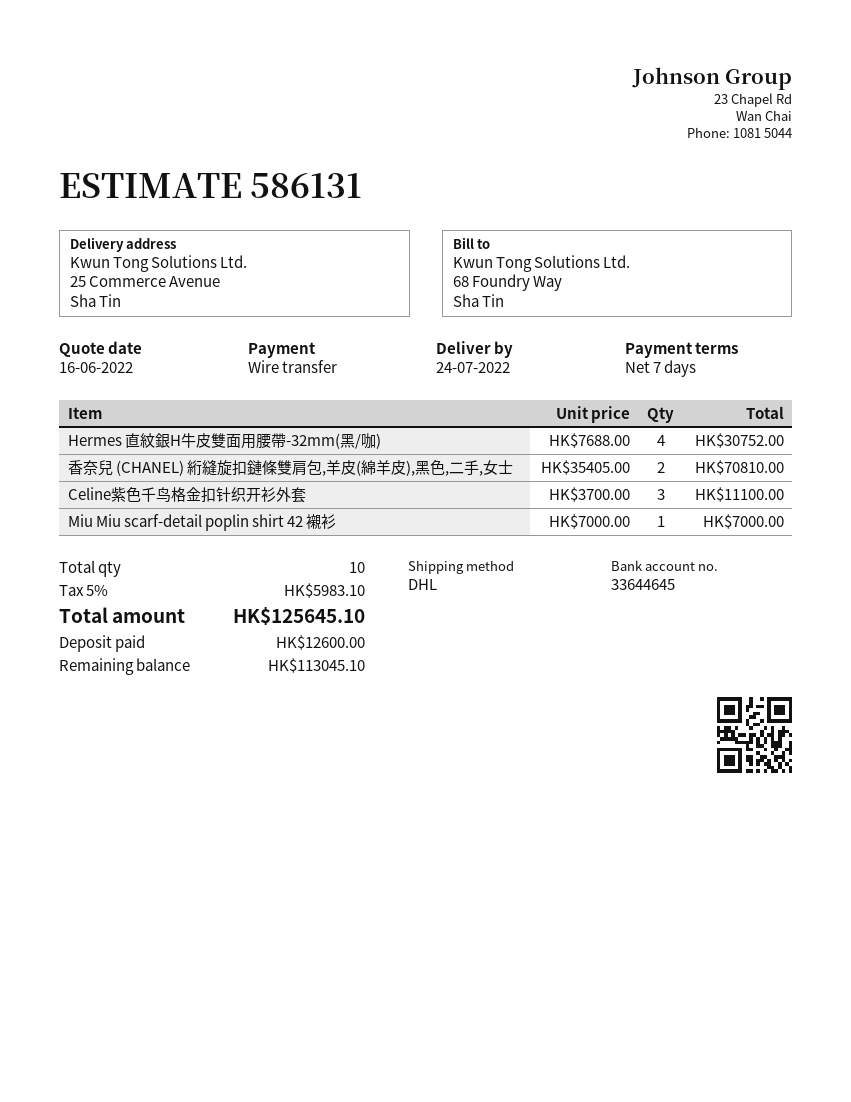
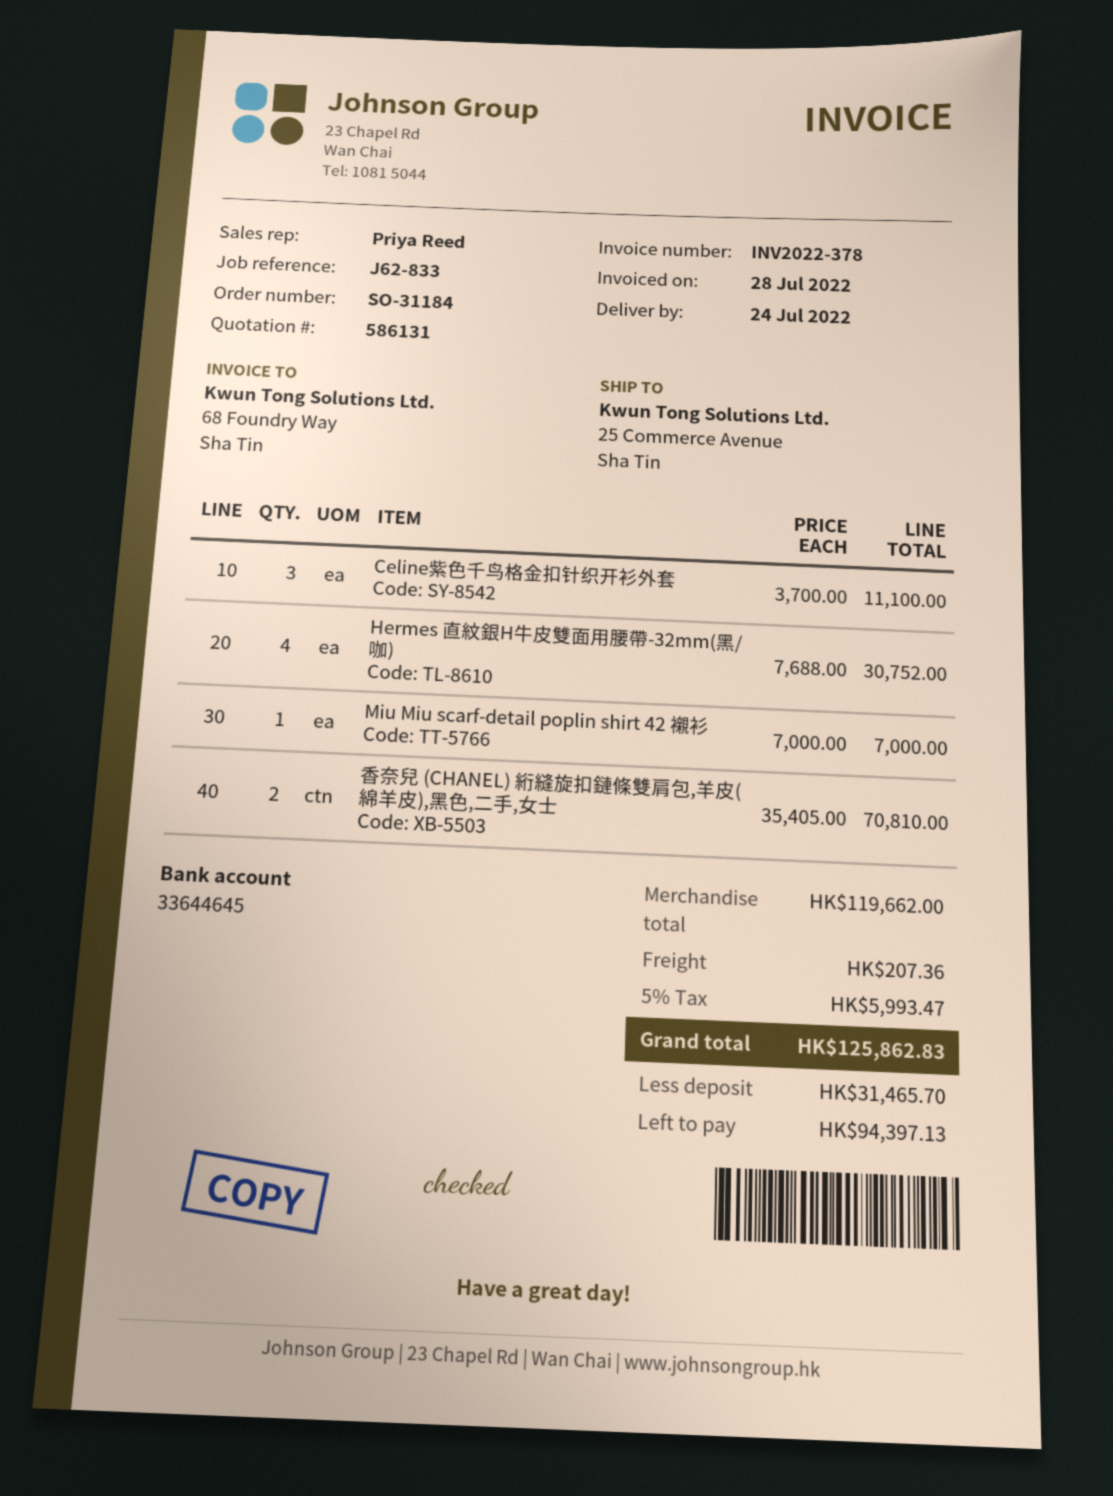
shipping: none -> 207.36
tax: 5% = 5983.10 -> 5% = 5993.47
total: 125645.10 -> 125862.83
deposit: 12600.00 -> 31465.70
balance: 113045.10 -> 94397.13

